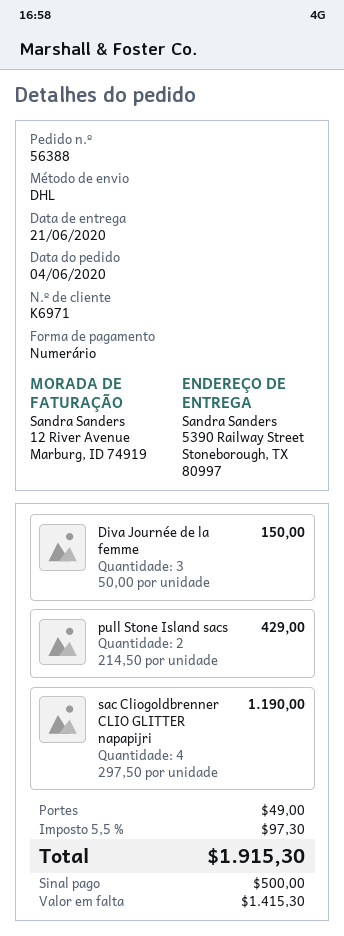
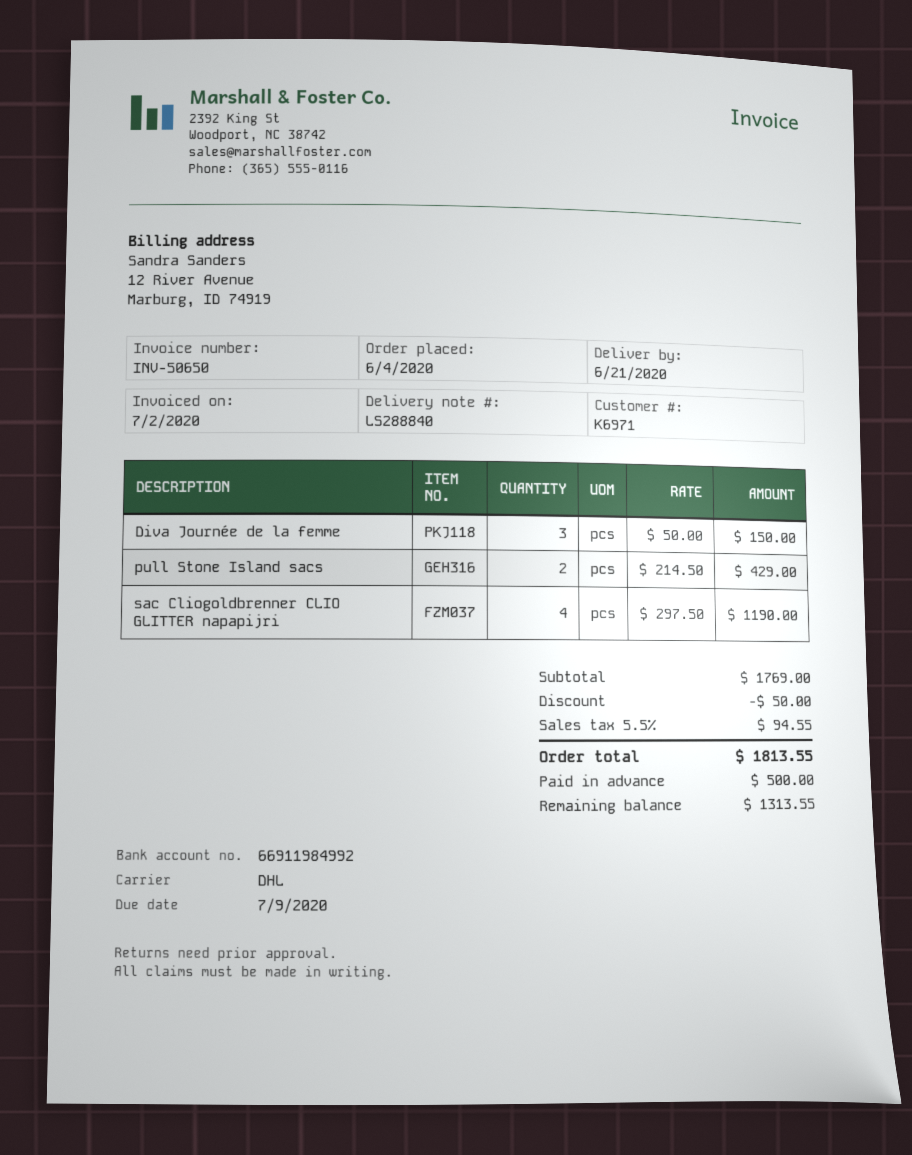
discount: none -> 50.00
shipping: 49.00 -> none
tax: 5.5% = 97.30 -> 5.5% = 94.55
total: 1915.30 -> 1813.55
balance: 1415.30 -> 1313.55

